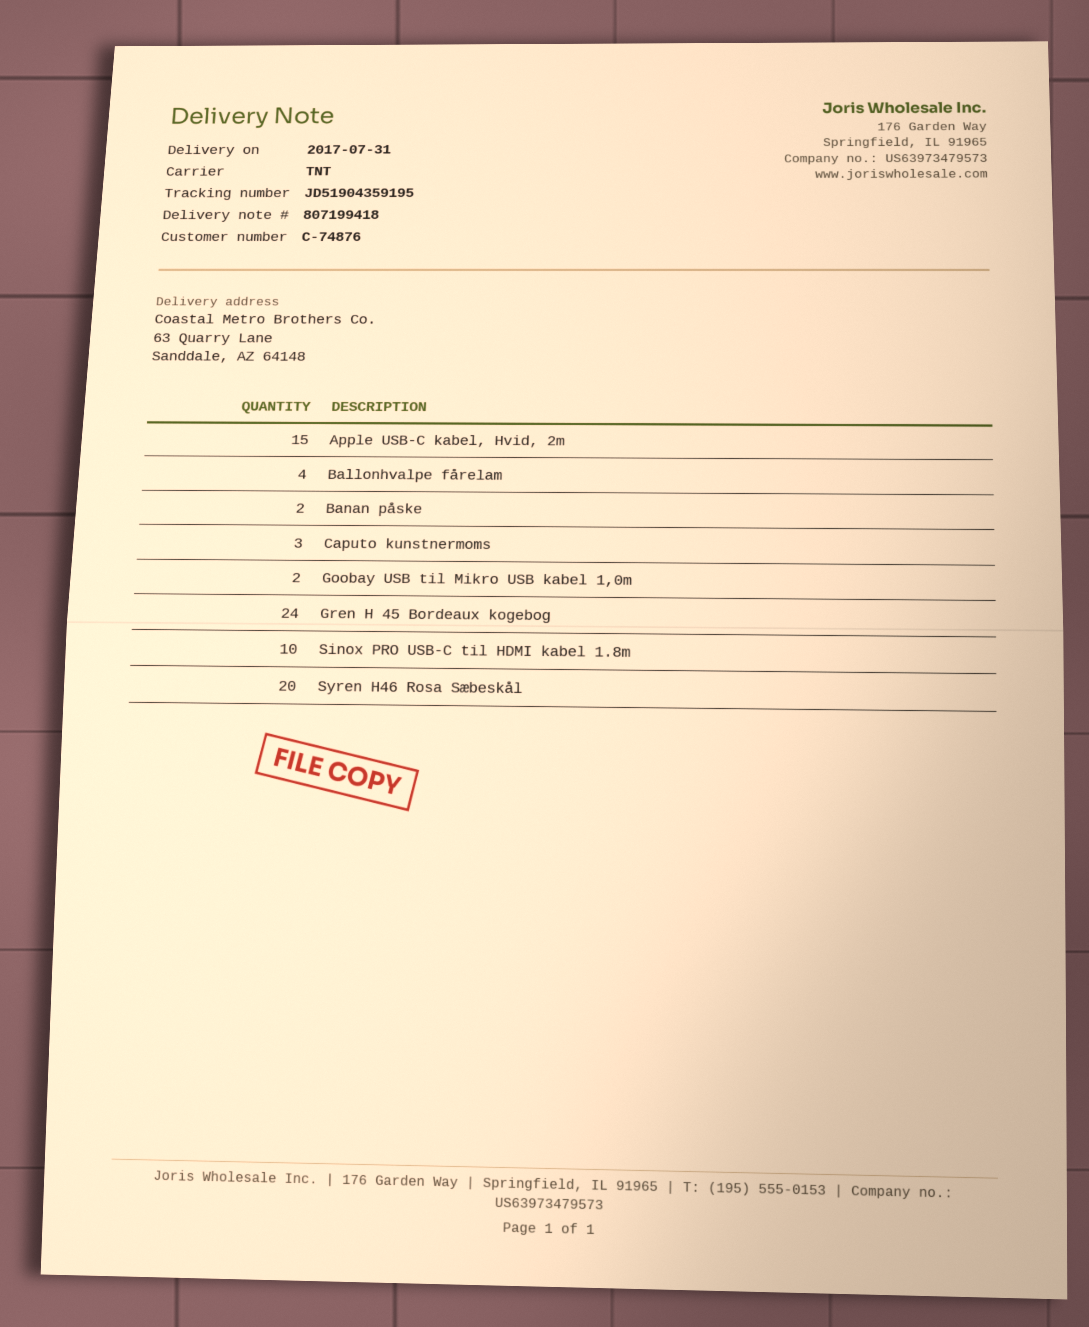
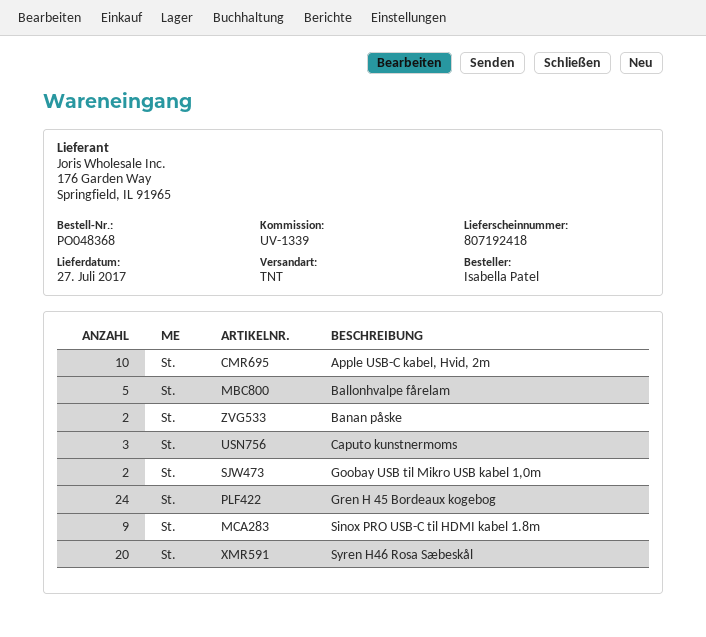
delivery note number: 807199418 -> 807192418
delivery date: 2017-07-31 -> 2017-07-27
Apple USB-C kabel, Hvid, 2m: 15 -> 10
Ballonhvalpe fårelam: 4 -> 5
Sinox PRO USB-C til HDMI kabel 1.8m: 10 -> 9

